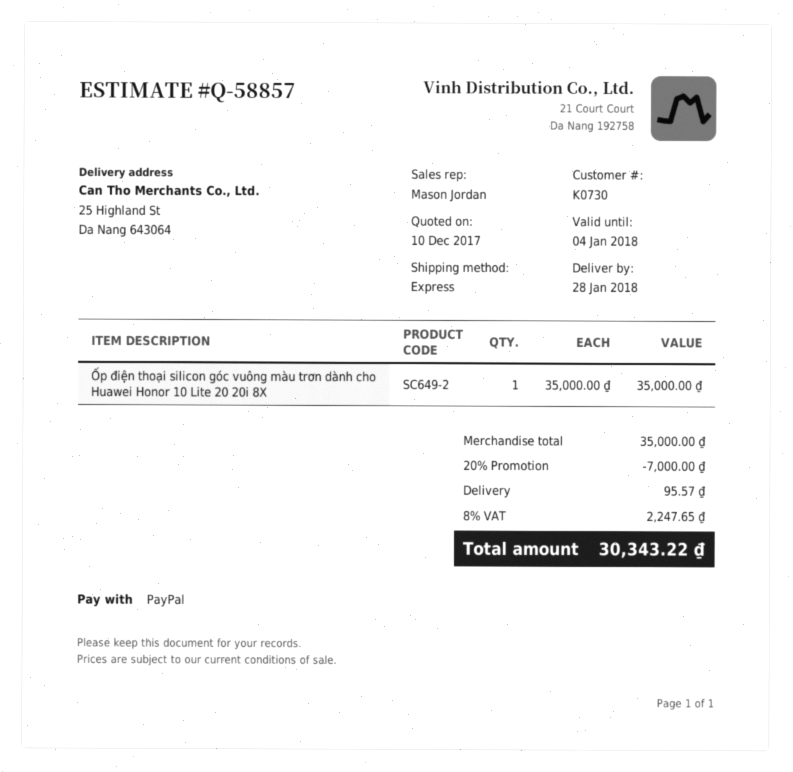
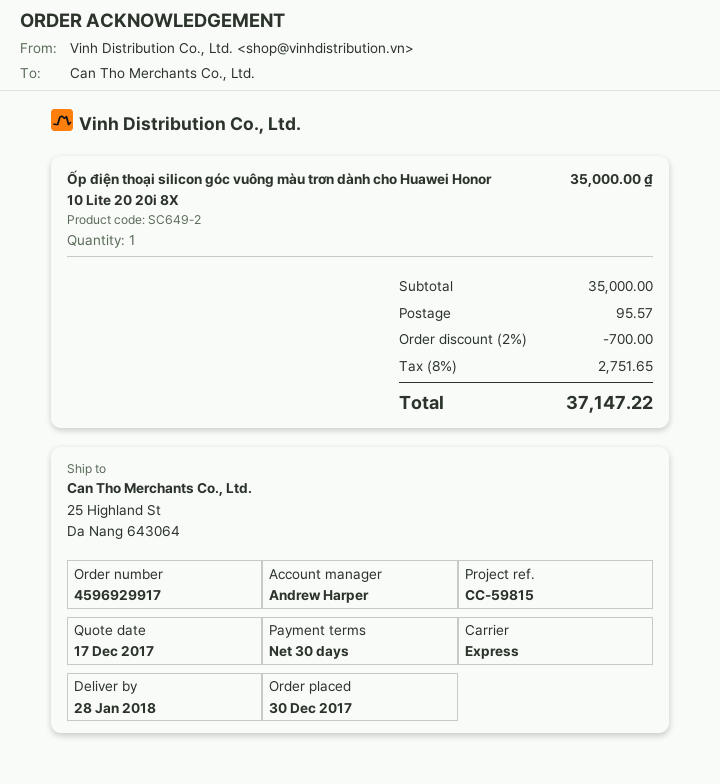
quote date: 2017-12-10 -> 2017-12-17
sales rep: Mason Jordan -> Andrew Harper
discount: 20% = 7000.00 -> 2% = 700.00
tax: 8% = 2247.65 -> 8% = 2751.65
total: 30343.22 -> 37147.22

